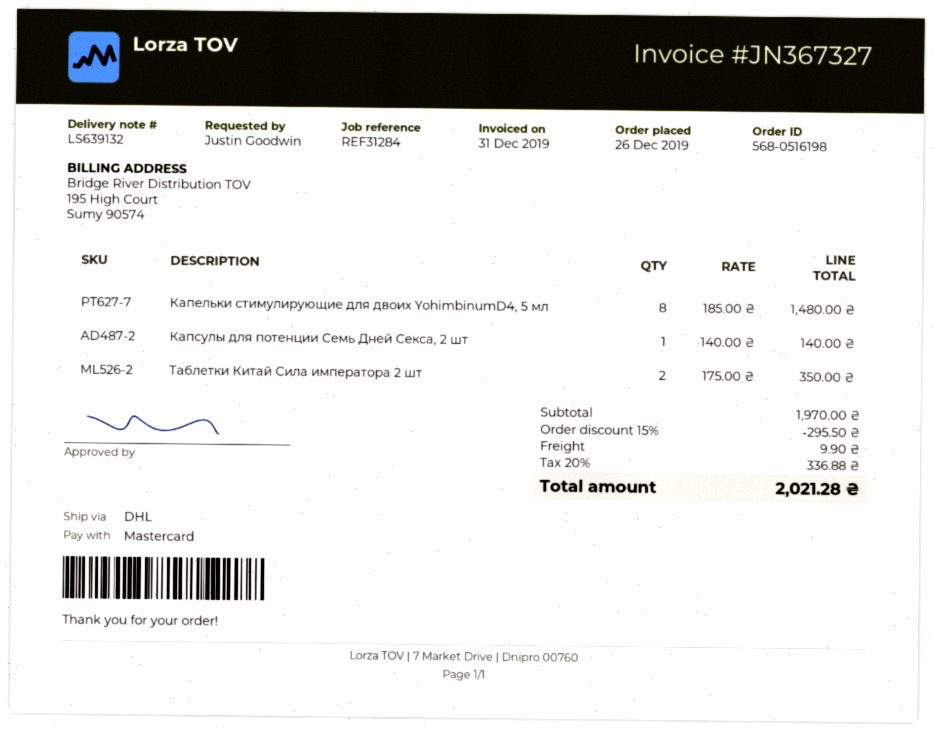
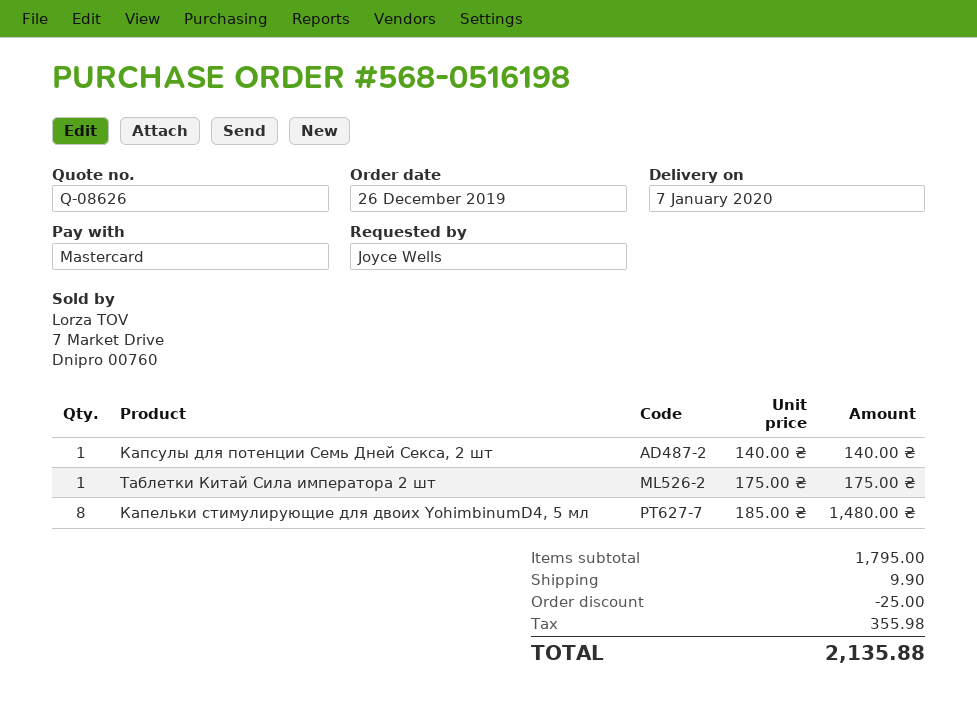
ordered by: Justin Goodwin -> Joyce Wells
Таблетки Китай Сила императора 2 шт: 2 x 175.00 = 350.00 -> 1 x 175.00 = 175.00
subtotal: 1970.00 -> 1795.00
discount: 295.50 -> 25.00
tax: 336.88 -> 355.98
total: 2021.28 -> 2135.88

